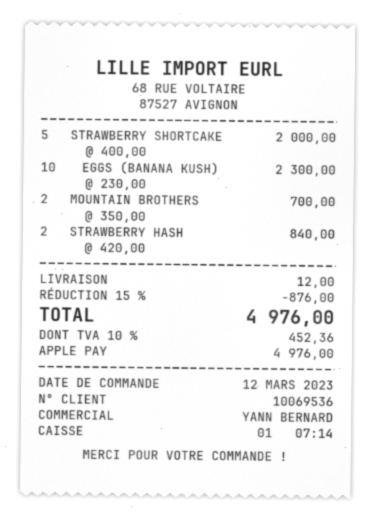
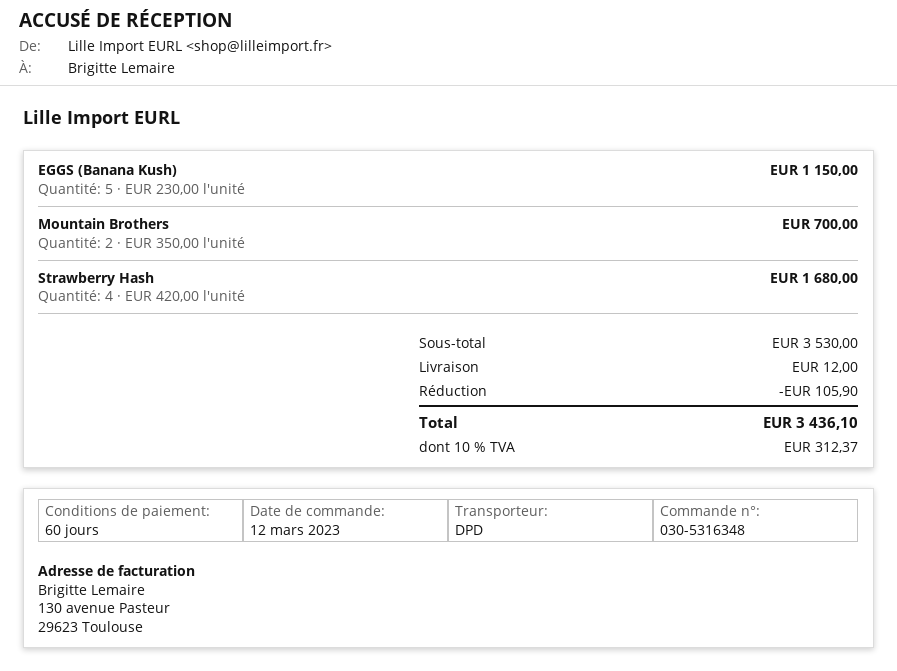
STRAWBERRY SHORTCAKE: 5 x 400.00 = 2000.00 -> none
EGGS (BANANA KUSH): 10 x 230.00 = 2300.00 -> 5 x 230.00 = 1150.00
STRAWBERRY HASH: 2 x 420.00 = 840.00 -> 4 x 420.00 = 1680.00
discount: 876.00 -> 105.90
tax: 10% = 452.36 -> 10% = 312.37
total: 4976.00 -> 3436.10

